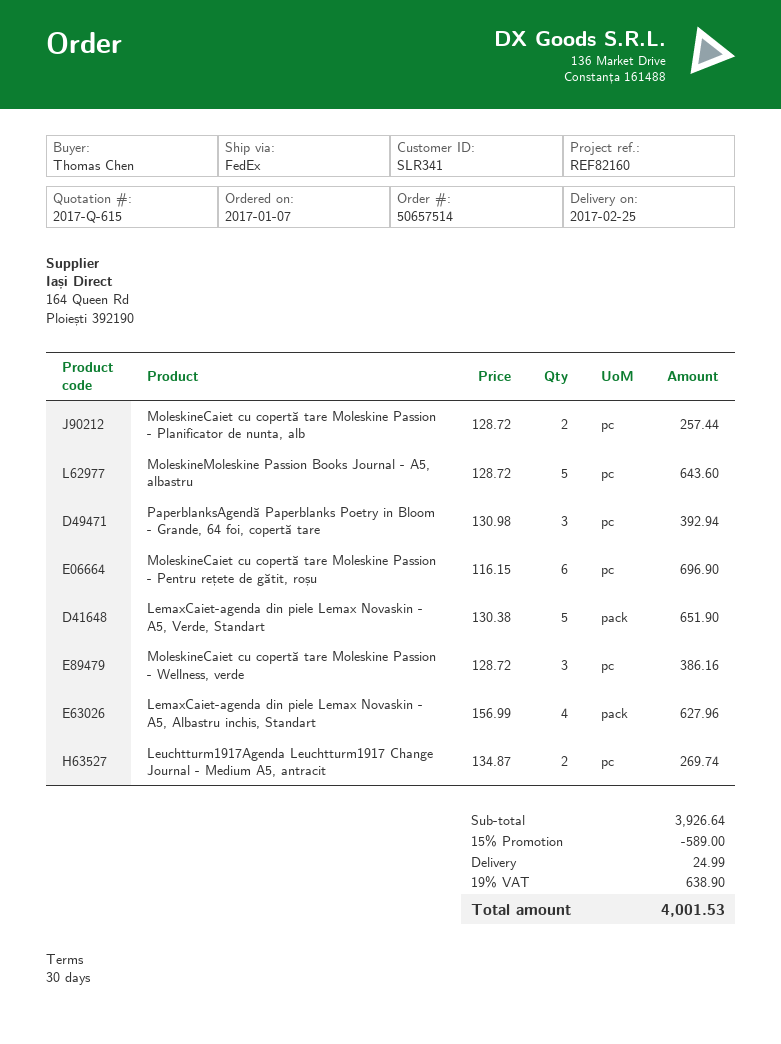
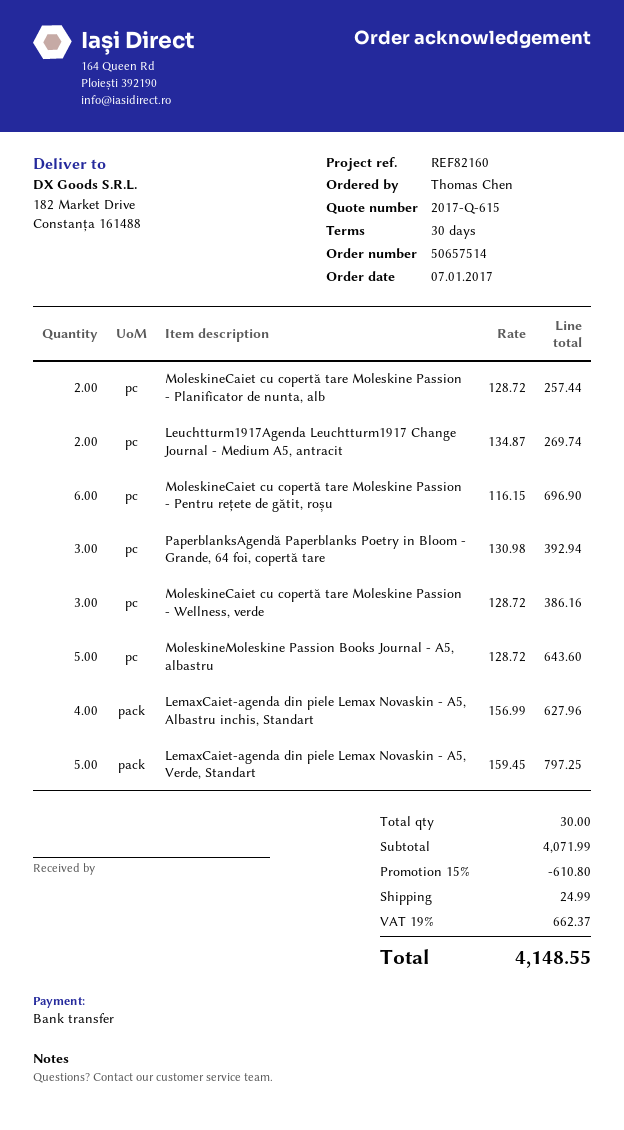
LemaxCaiet-agenda din piele Lemax Novaskin - A5, Verde, Standart: 5 x 130.38 = 651.90 -> 5 x 159.45 = 797.25
subtotal: 3926.64 -> 4071.99
discount: 15% = 589.00 -> 15% = 610.80
tax: 19% = 638.90 -> 19% = 662.37
total: 4001.53 -> 4148.55

